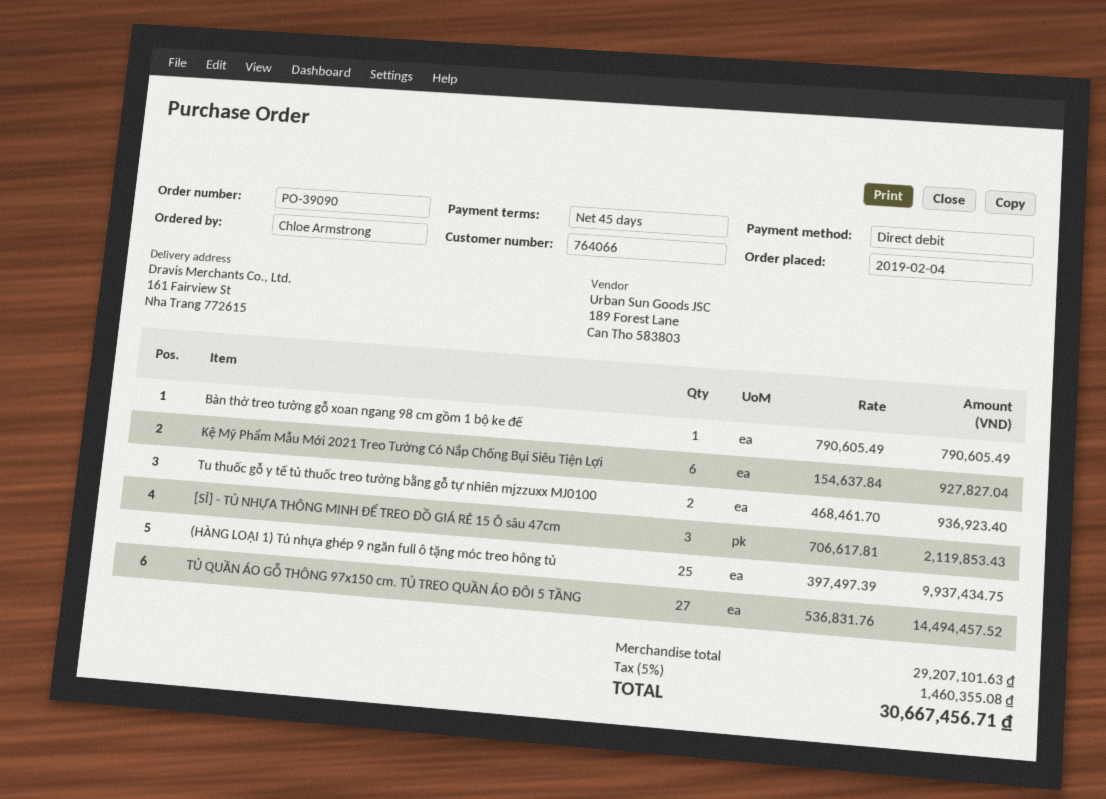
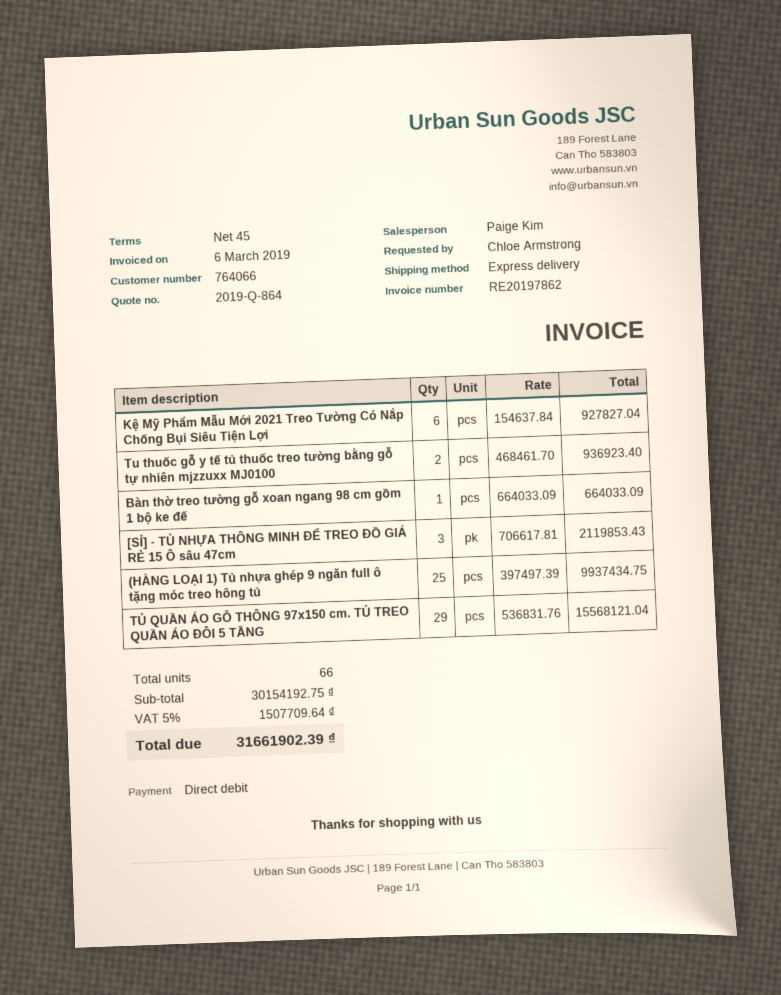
Bàn thờ treo tường gỗ xoan ngang 98 cm gồm 1 bộ ke đế: 1 x 790605.49 = 790605.49 -> 1 x 664033.09 = 664033.09
TỦ QUẦN ÁO GỖ THÔNG 97x150 cm. TỦ TREO QUẦN ÁO ĐÔI 5 TẦNG: 27 x 536831.76 = 14494457.52 -> 29 x 536831.76 = 15568121.04
subtotal: 29207101.63 -> 30154192.75
tax: 5% = 1460355.08 -> 5% = 1507709.64
total: 30667456.71 -> 31661902.39

